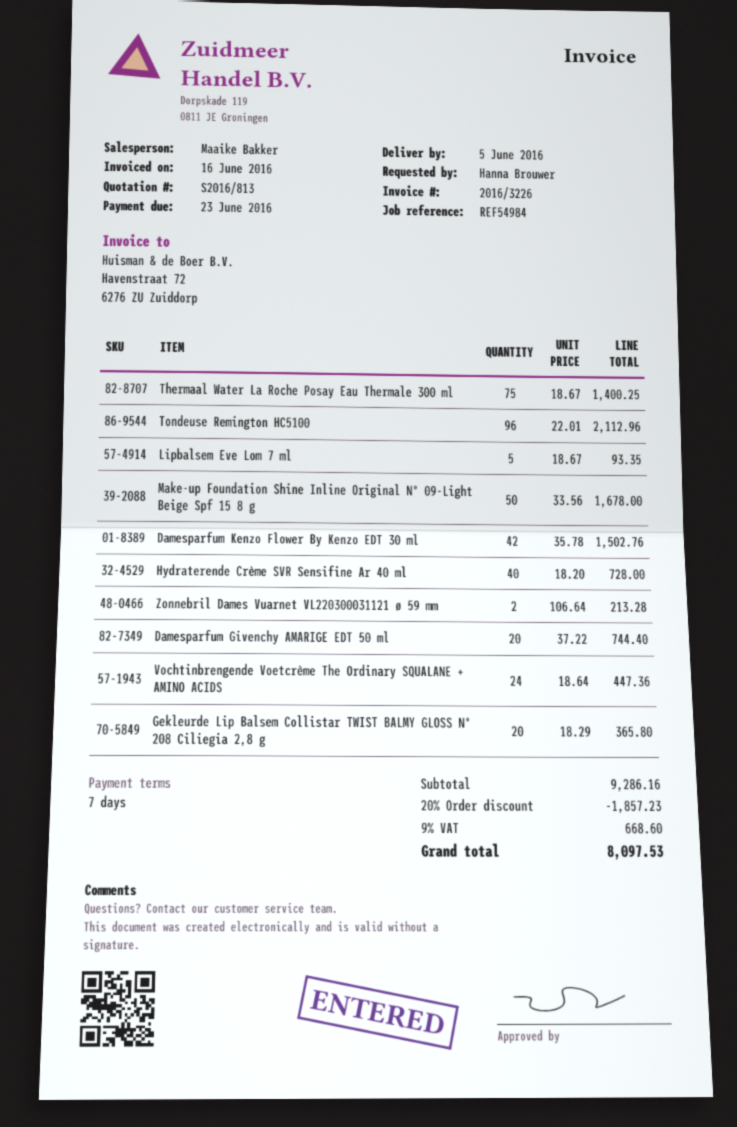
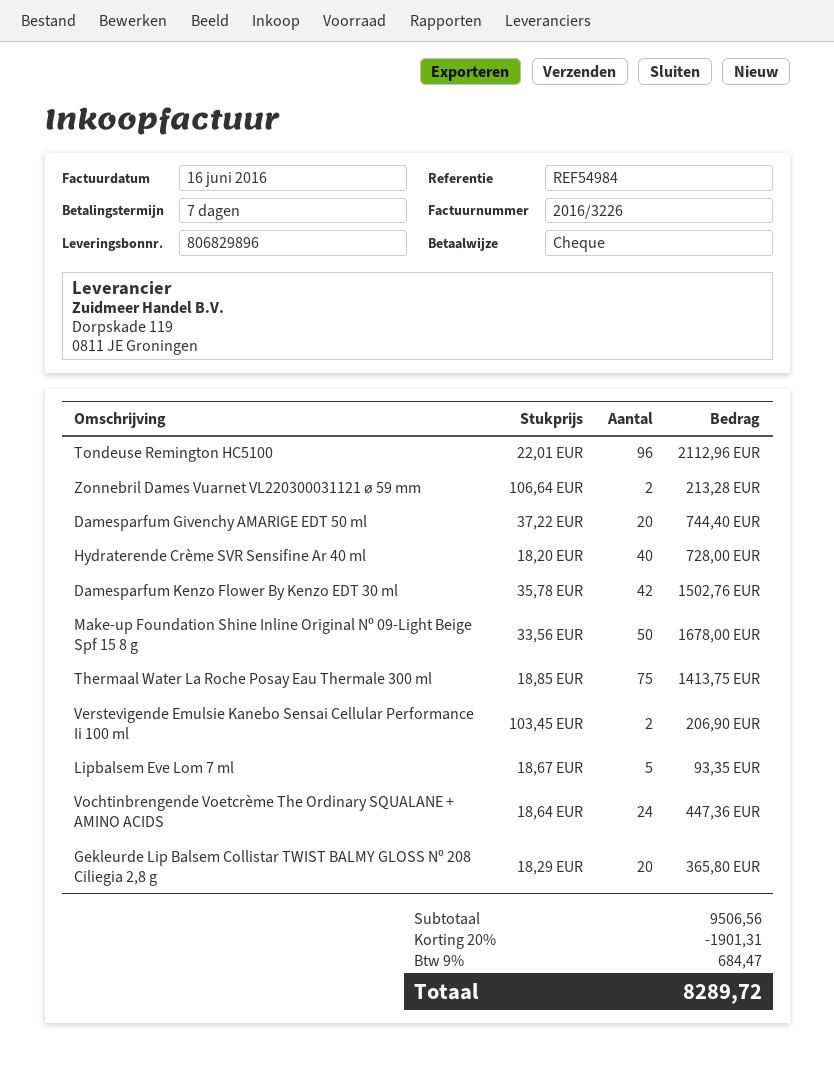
Thermaal Water La Roche Posay Eau Thermale 300 ml: 75 x 18.67 = 1400.25 -> 75 x 18.85 = 1413.75
Verstevigende Emulsie Kanebo Sensai Cellular Performance Ii 100 ml: none -> 2 x 103.45 = 206.90
subtotal: 9286.16 -> 9506.56
discount: 20% = 1857.23 -> 20% = 1901.31
tax: 9% = 668.60 -> 9% = 684.47
total: 8097.53 -> 8289.72

